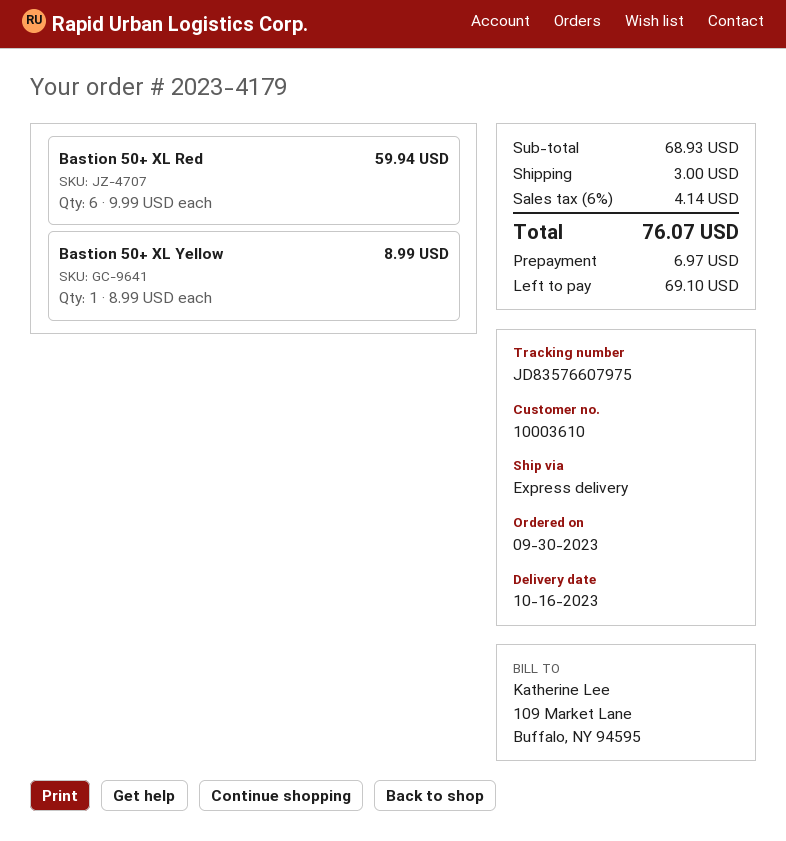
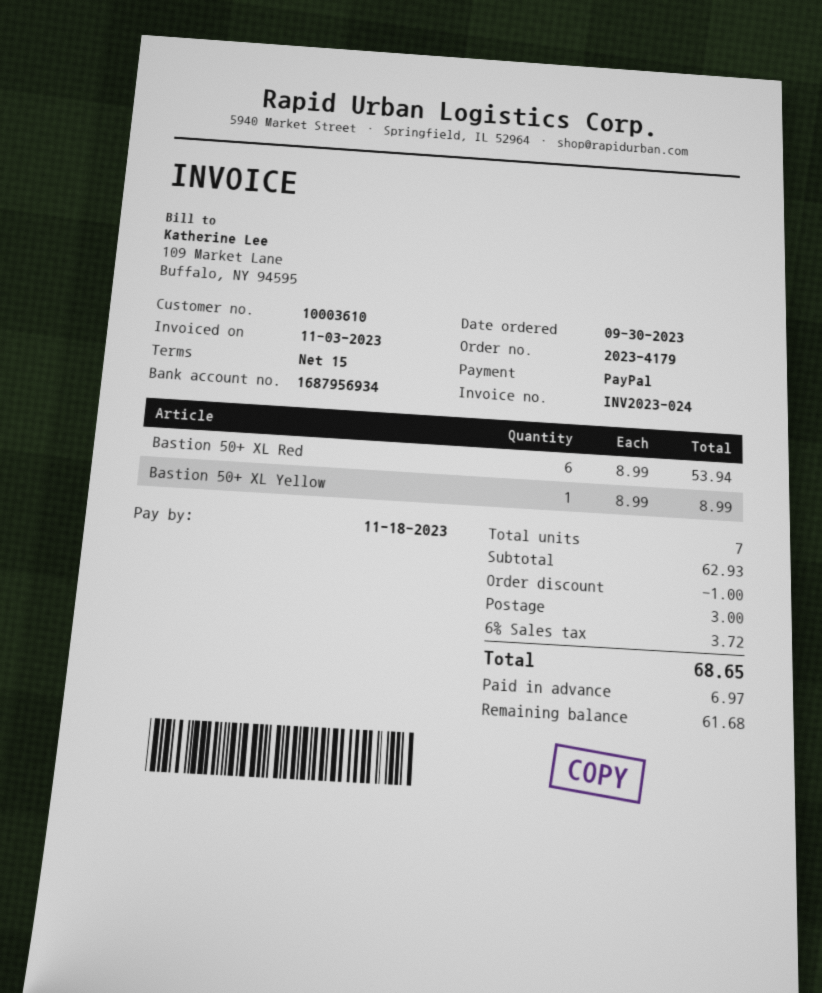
Bastion 50+ XL Red: 6 x 9.99 = 59.94 -> 6 x 8.99 = 53.94
subtotal: 68.93 -> 62.93
discount: none -> 1.00
tax: 6% = 4.14 -> 6% = 3.72
total: 76.07 -> 68.65
balance: 69.10 -> 61.68

